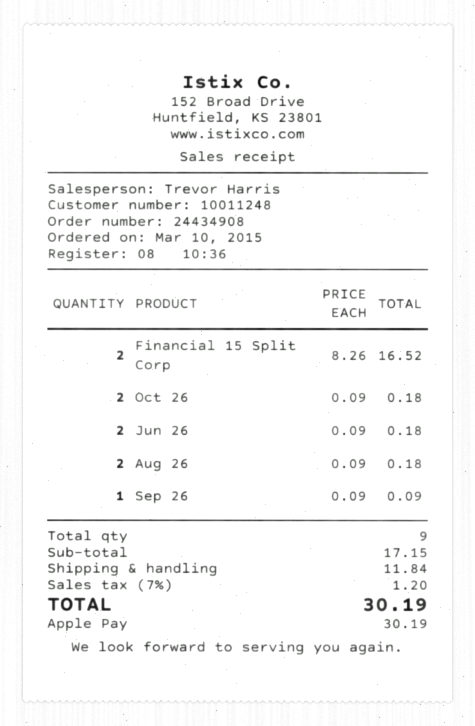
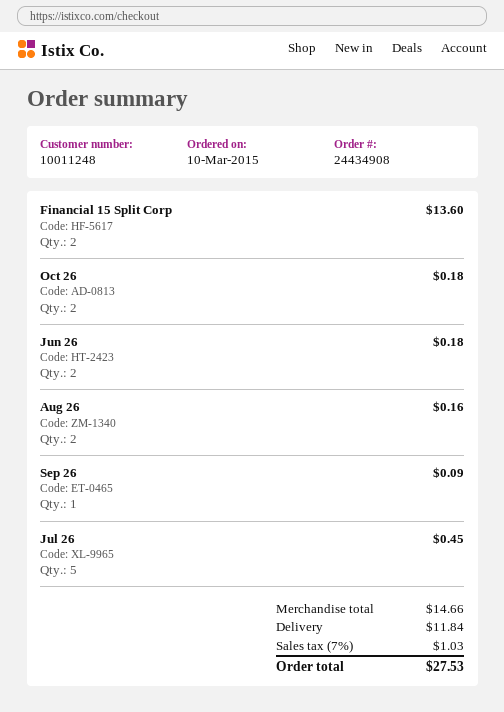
Financial 15 Split Corp: 2 for 16.52 -> 2 for 13.60
Aug 26: 2 for 0.18 -> 2 for 0.16
Jul 26: none -> 5 for 0.45
subtotal: 17.15 -> 14.66
tax: 7% = 1.20 -> 7% = 1.03
total: 30.19 -> 27.53

